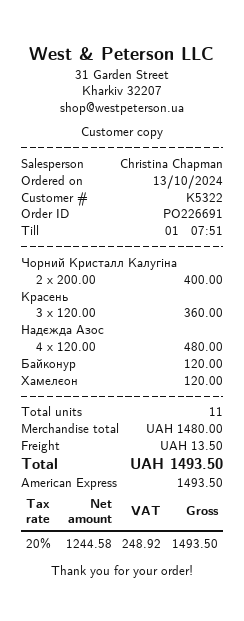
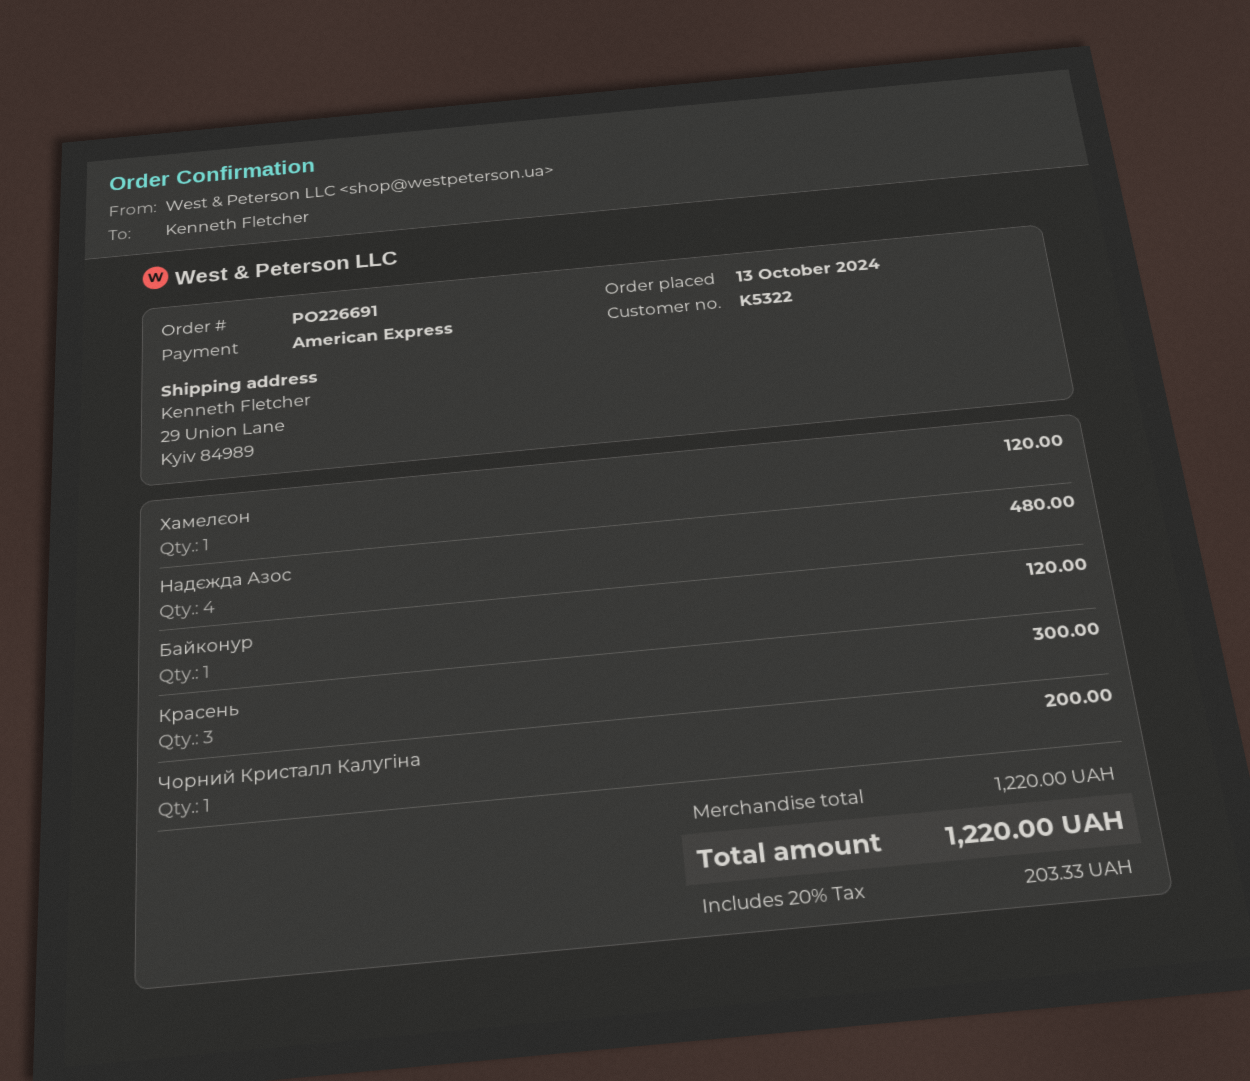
Чорний Кристалл Калугіна: 2 for 400.00 -> 1 for 200.00
Красень: 3 for 360.00 -> 3 for 300.00
subtotal: 1480.00 -> 1220.00
shipping: 13.50 -> none
tax: 20% = 248.92 -> 20% = 203.33
total: 1493.50 -> 1220.00

